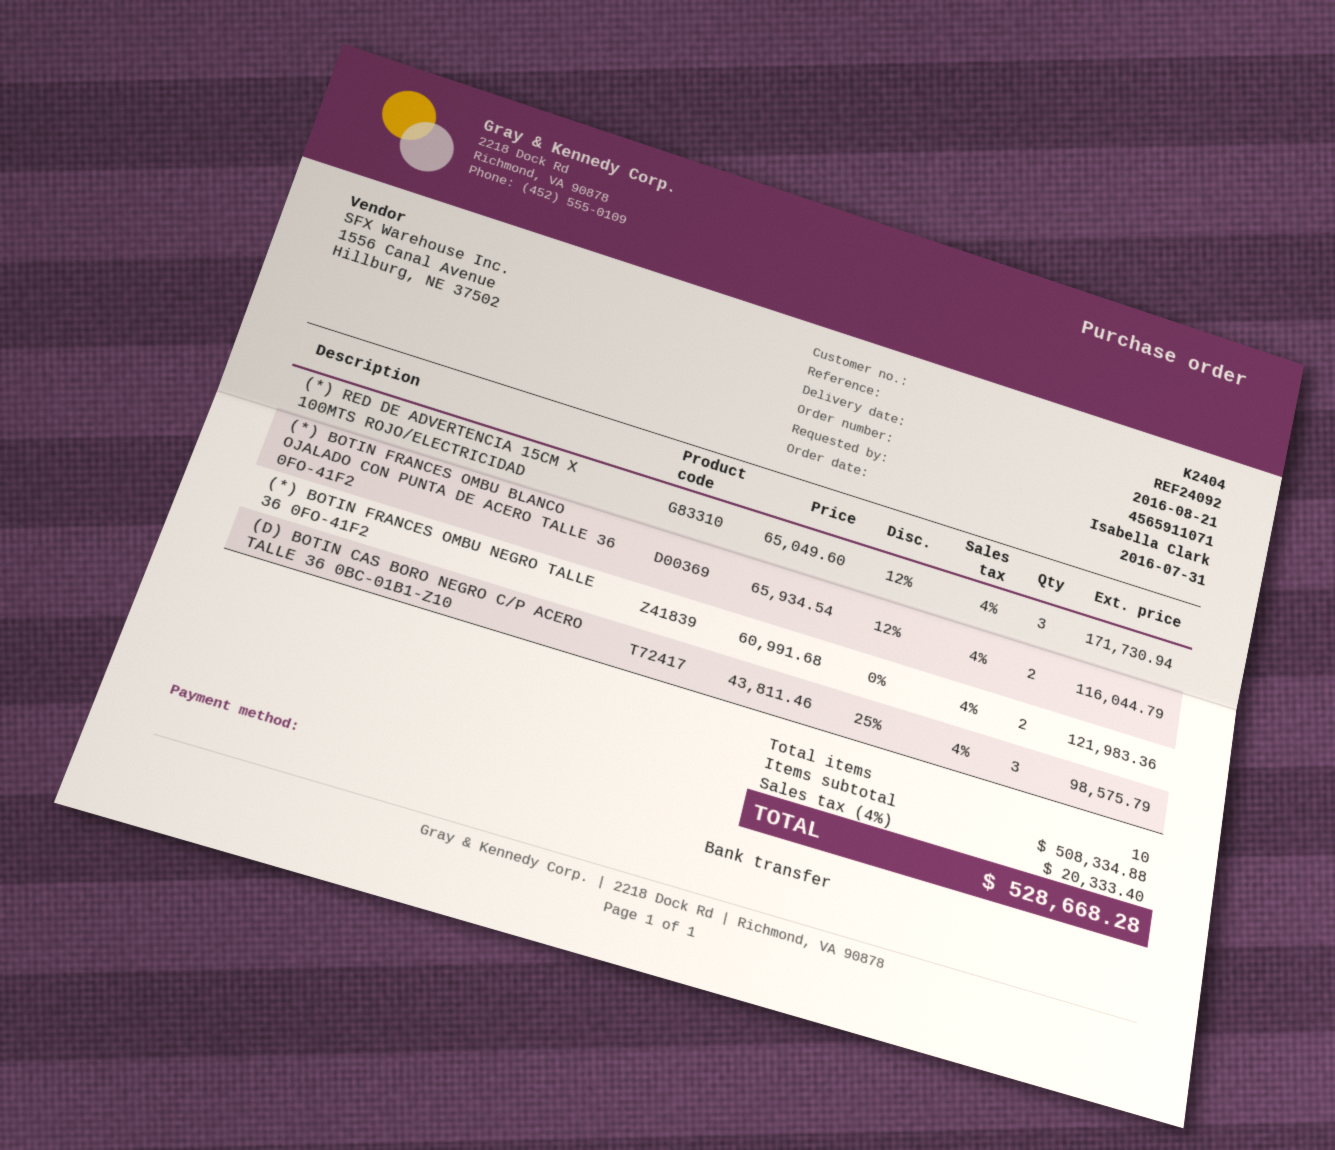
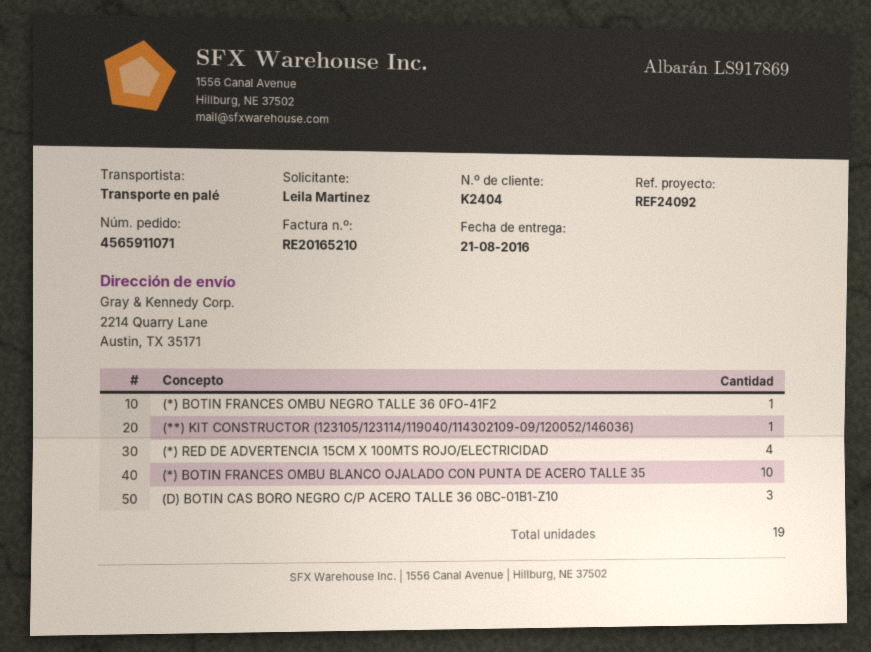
ordered by: Isabella Clark -> Leila Martinez
(*) RED DE ADVERTENCIA 15CM X 100MTS ROJO/ELECTRICIDAD: 3 -> 4
(*) BOTIN FRANCES OMBU BLANCO OJALADO CON PUNTA DE ACERO TALLE 36 0FO-41F2: 2 -> none
(*) BOTIN FRANCES OMBU NEGRO TALLE 36 0FO-41F2: 2 -> 1
(**) KIT CONSTRUCTOR (123105/123114/119040/114302109-09/120052/146036): none -> 1
(*) BOTIN FRANCES OMBU BLANCO OJALADO CON PUNTA DE ACERO TALLE 35: none -> 10
total quantity: 10 -> 19

